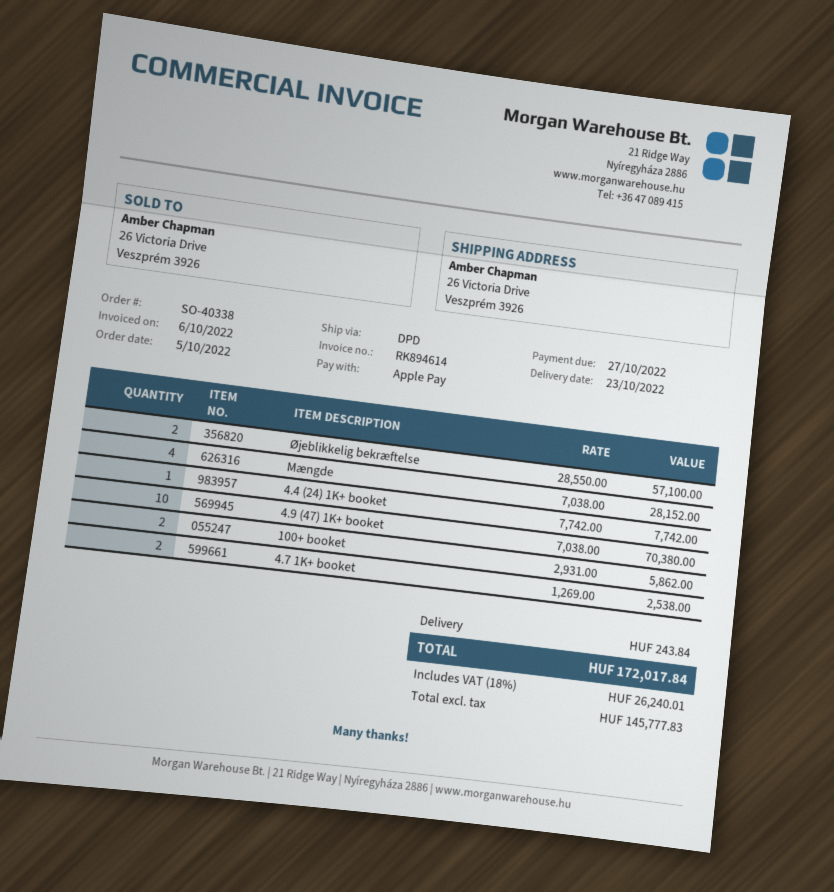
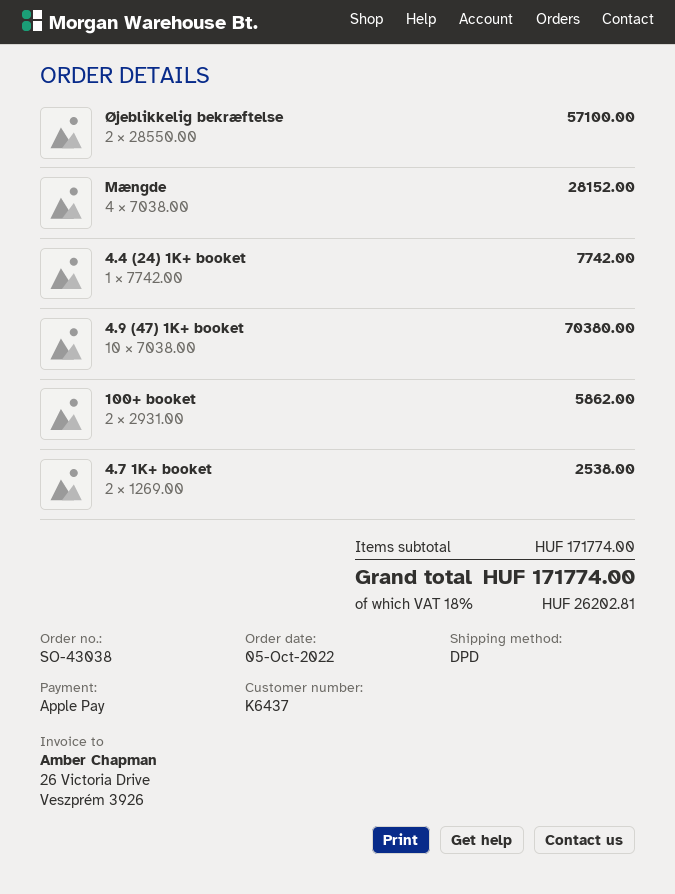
order number: SO-40338 -> SO-43038
shipping: 243.84 -> none
tax: 18% = 26240.01 -> 18% = 26202.81
total: 172017.84 -> 171774.00

